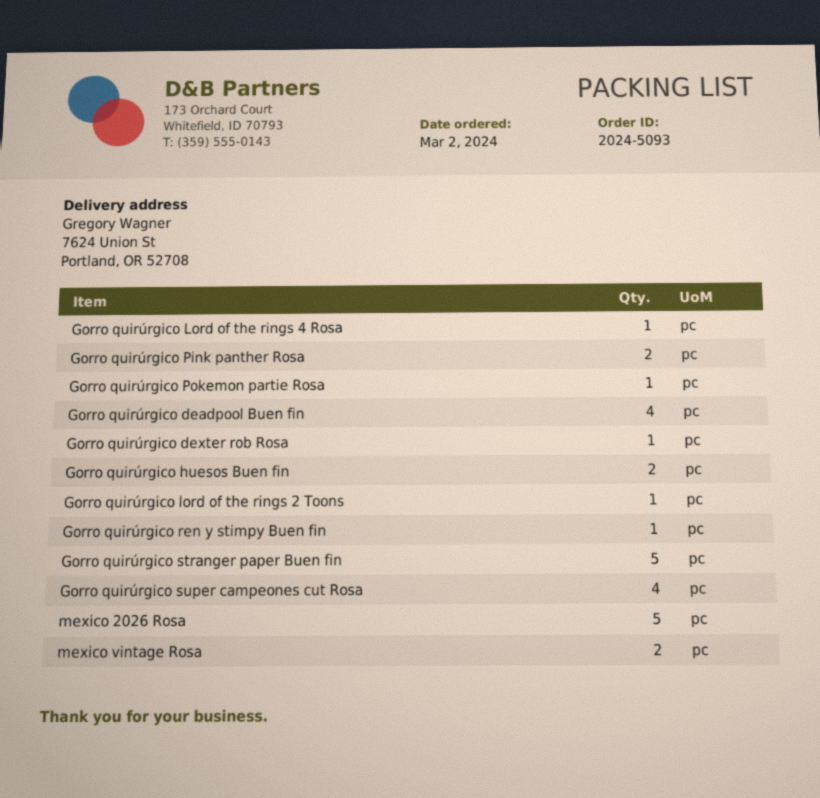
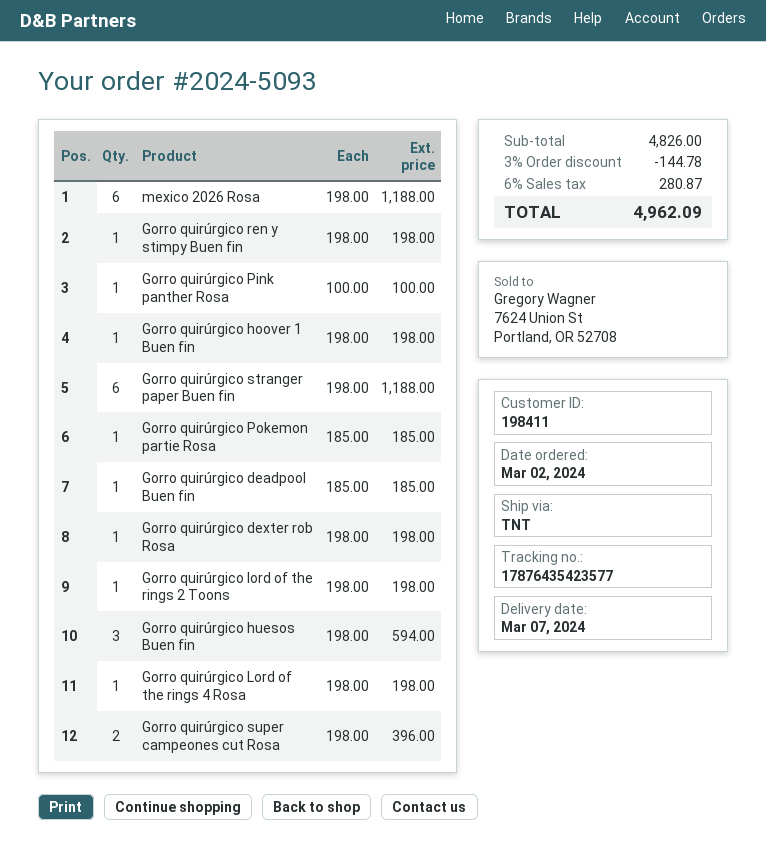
Gorro quirúrgico Pink panther Rosa: 2 -> 1
Gorro quirúrgico deadpool Buen fin: 4 -> 1
Gorro quirúrgico huesos Buen fin: 2 -> 3
Gorro quirúrgico stranger paper Buen fin: 5 -> 6
Gorro quirúrgico super campeones cut Rosa: 4 -> 2
mexico 2026 Rosa: 5 -> 6
mexico vintage Rosa: 2 -> none
Gorro quirúrgico hoover 1 Buen fin: none -> 1

